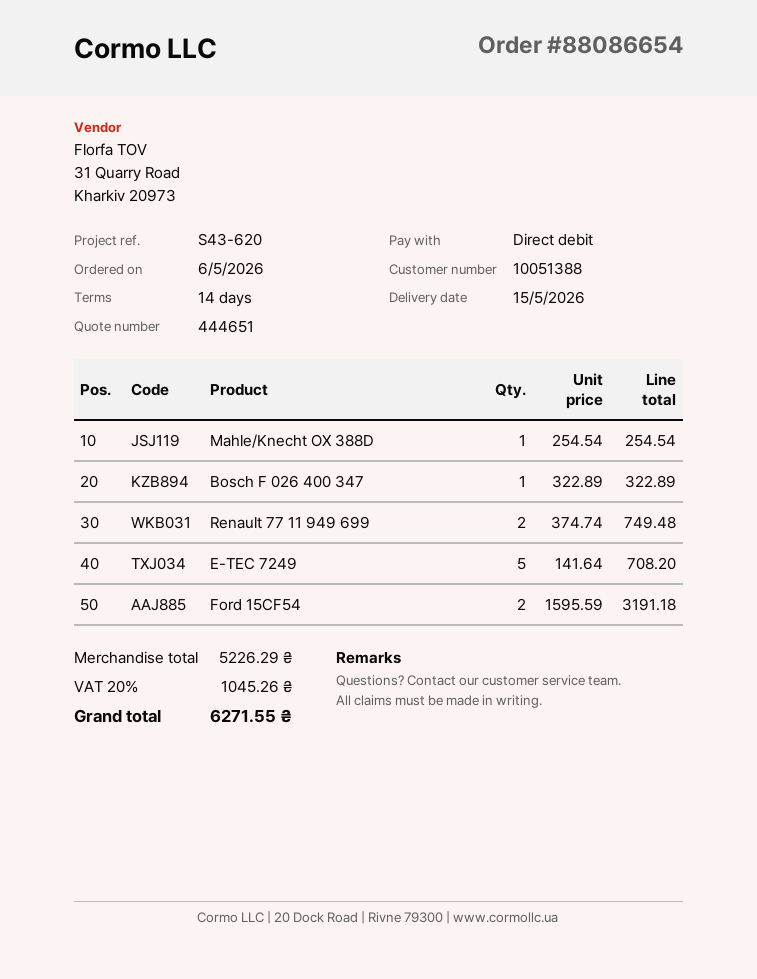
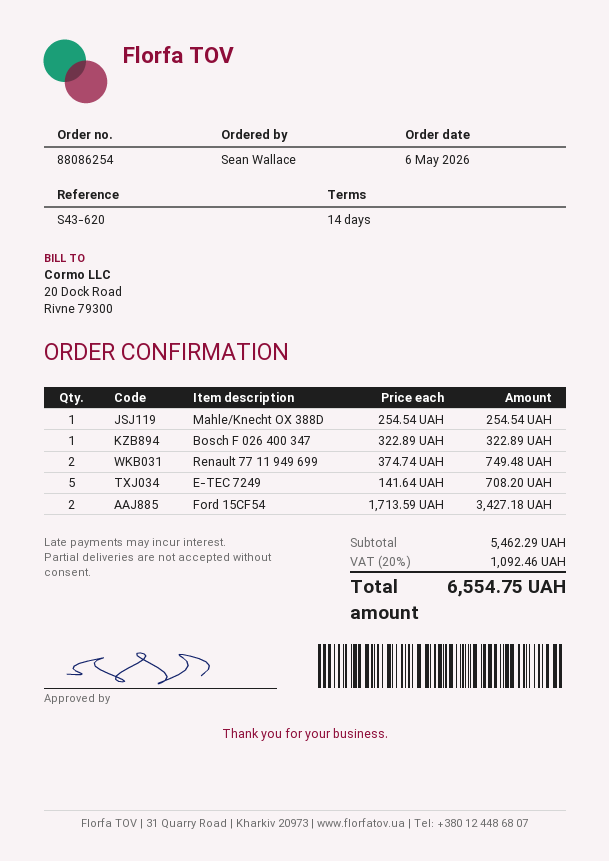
order number: 88086654 -> 88086254
Ford 15CF54: 2 x 1595.59 = 3191.18 -> 2 x 1713.59 = 3427.18
subtotal: 5226.29 -> 5462.29
tax: 20% = 1045.26 -> 20% = 1092.46
total: 6271.55 -> 6554.75

